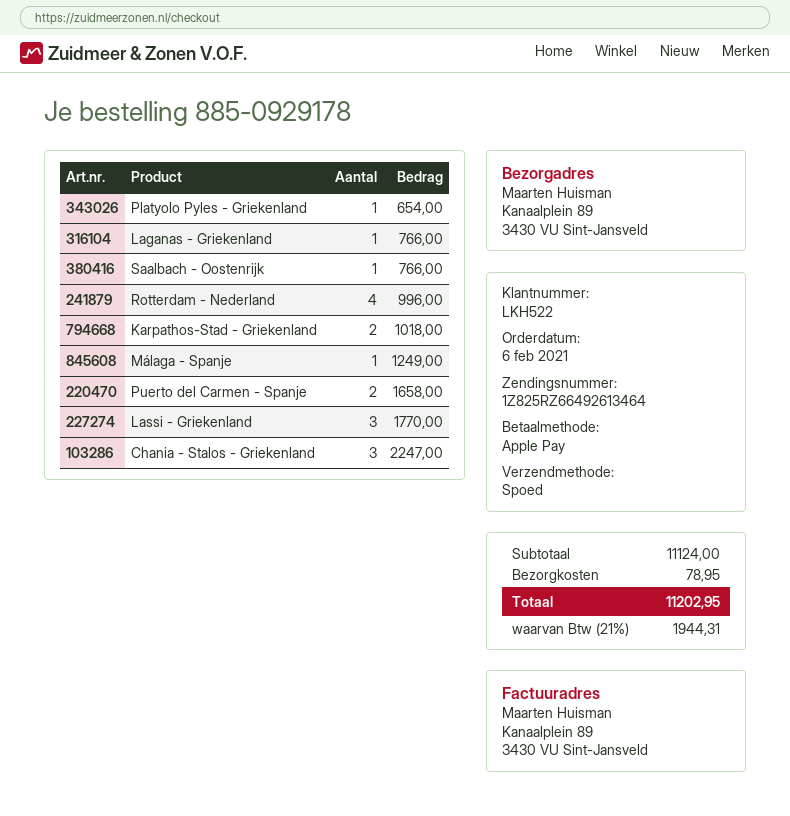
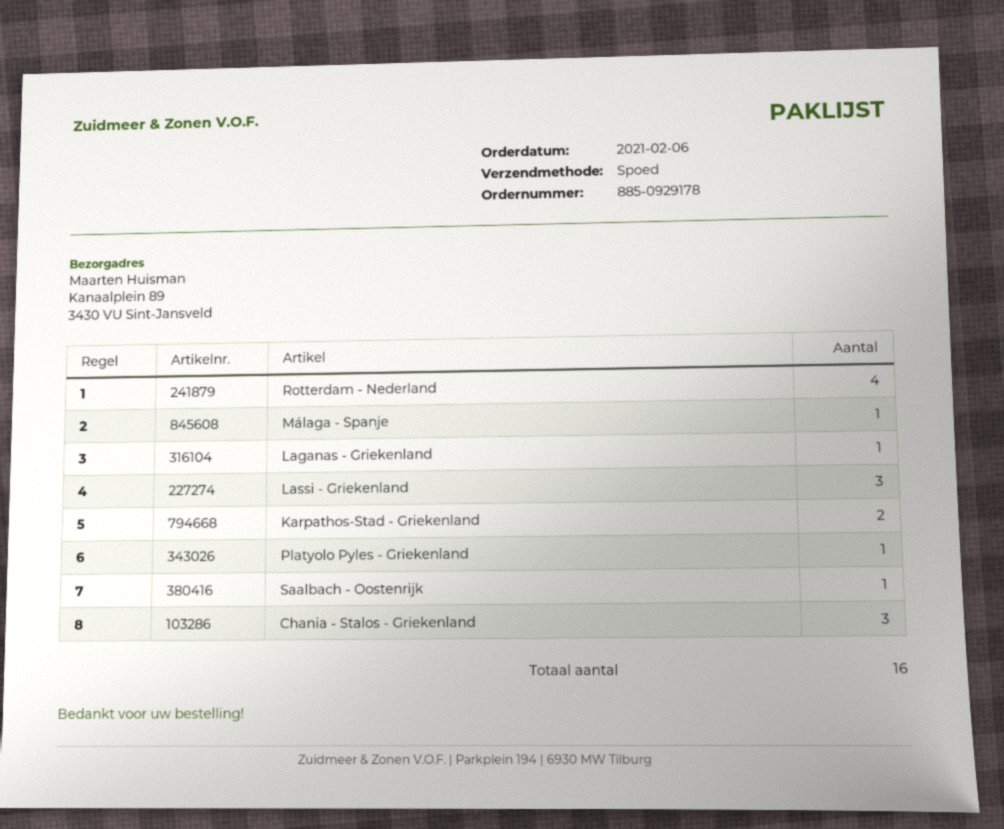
Puerto del Carmen - Spanje: 2 -> none

